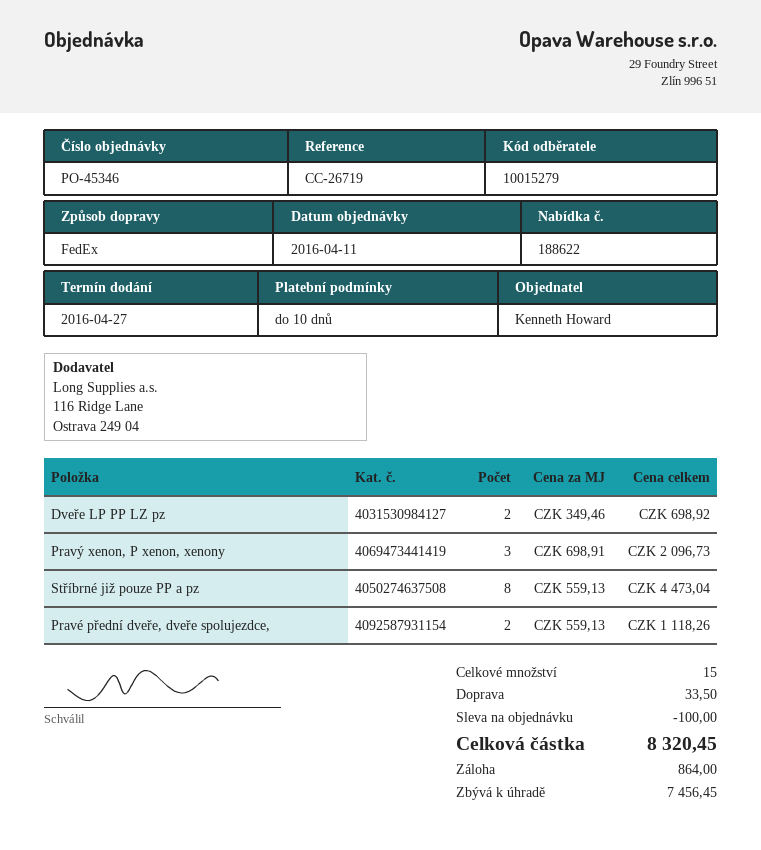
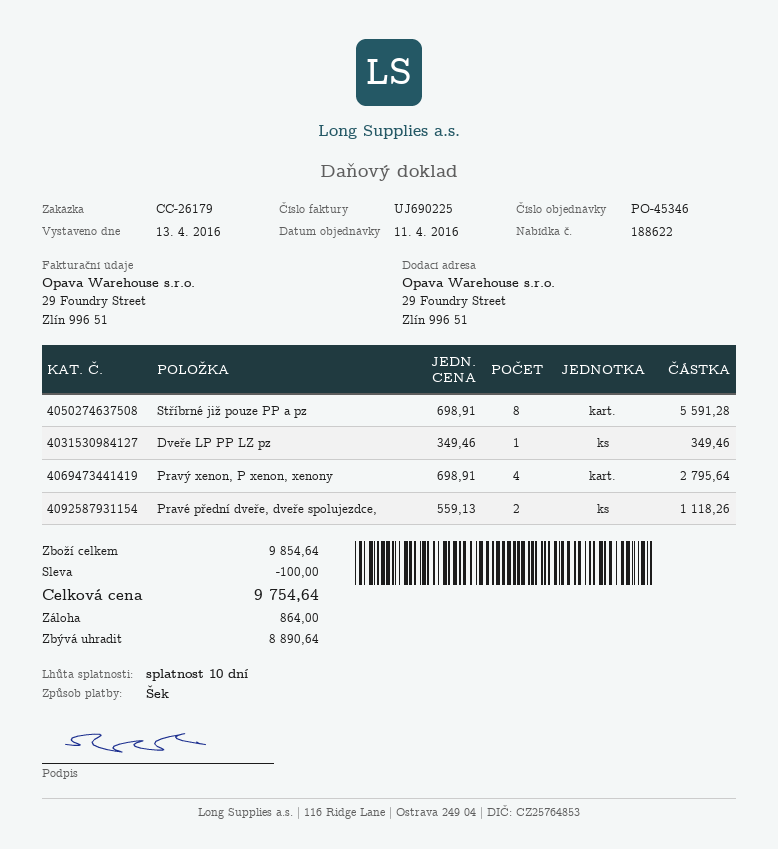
reference: CC-26719 -> CC-26179
Dveře LP PP LZ pz: 2 x 349.46 = 698.92 -> 1 x 349.46 = 349.46
Pravý xenon, P xenon, xenony: 3 x 698.91 = 2096.73 -> 4 x 698.91 = 2795.64
Stříbrné již pouze PP a pz: 8 x 559.13 = 4473.04 -> 8 x 698.91 = 5591.28
shipping: 33.50 -> none
total: 8320.45 -> 9754.64
balance: 7456.45 -> 8890.64

